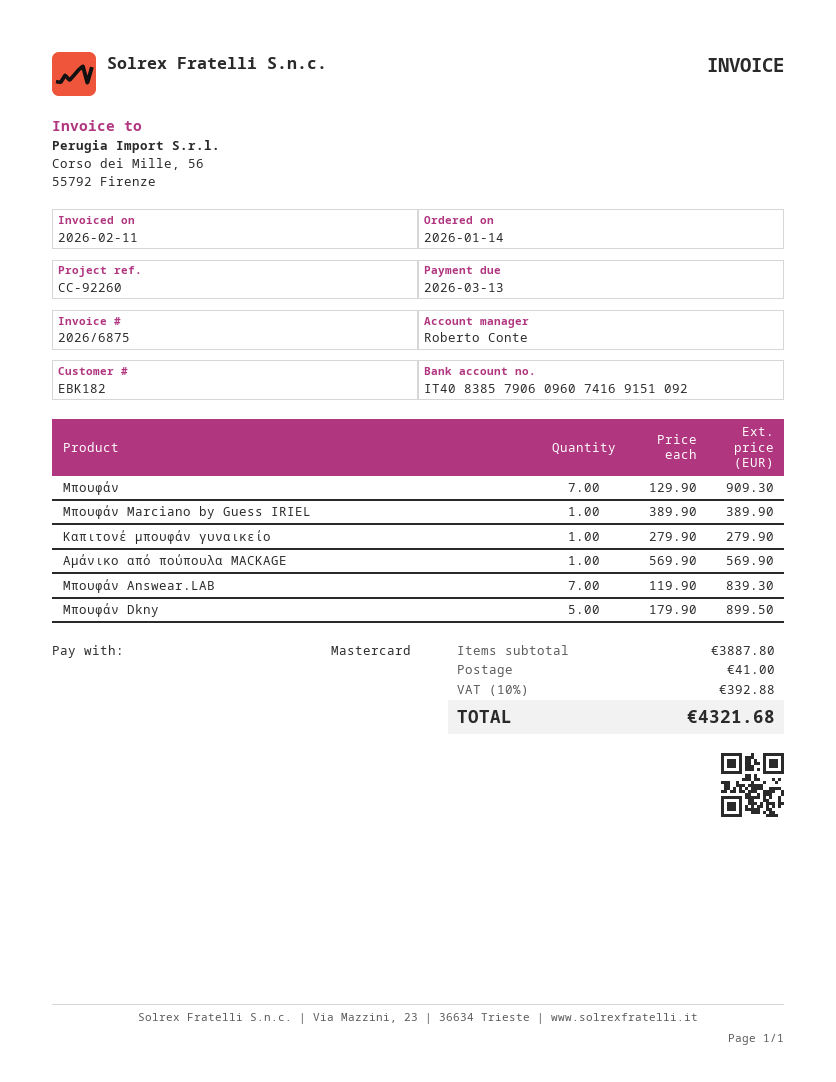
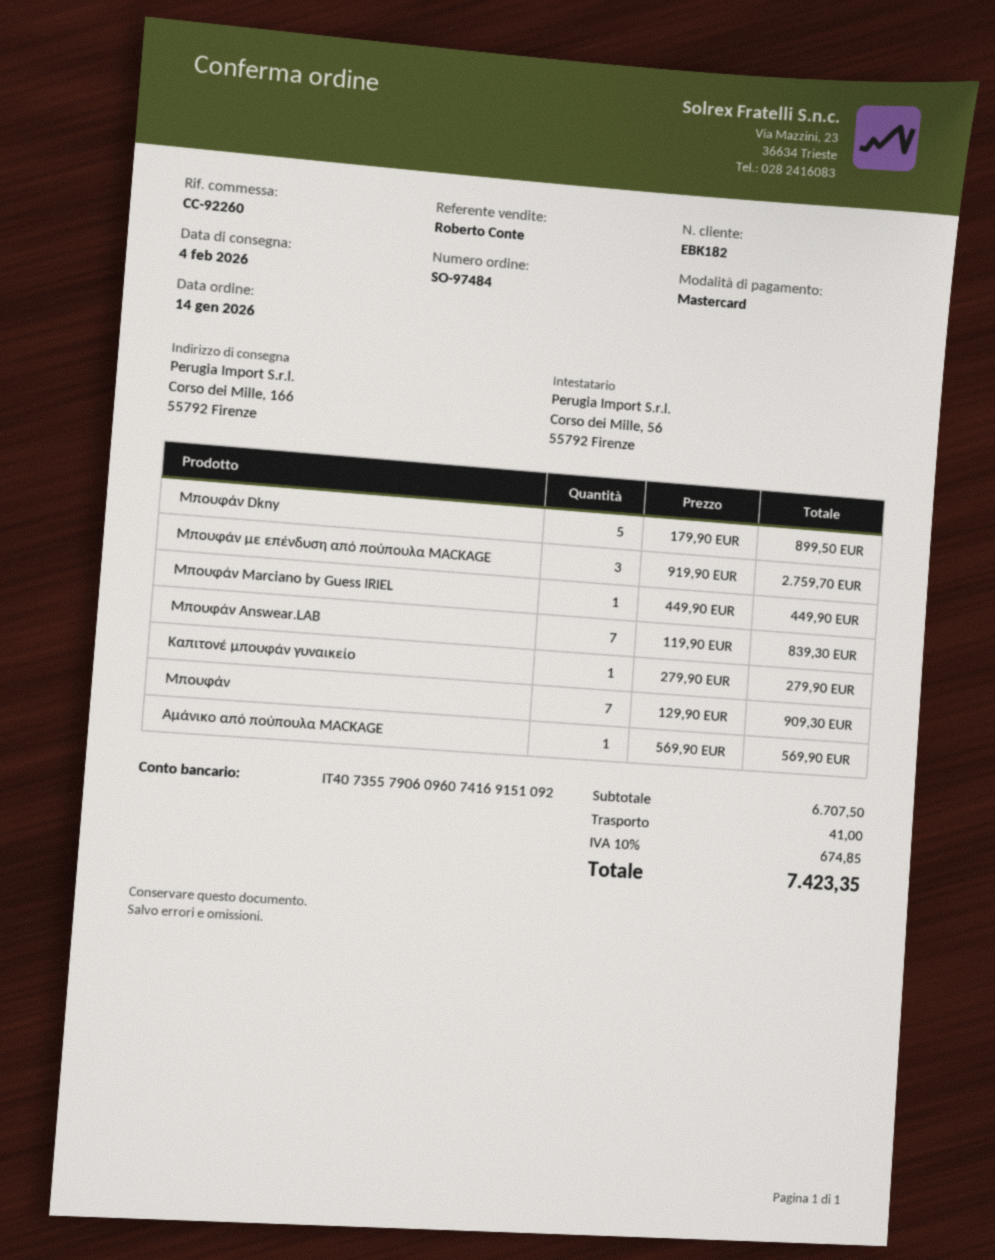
bank account: IT4083857906096074169151092 -> IT4073557906096074169151092
Μπουφάν Marciano by Guess IRIEL: 1 x 389.90 = 389.90 -> 1 x 449.90 = 449.90
Μπουφάν με επένδυση από πούπουλα MACKAGE: none -> 3 x 919.90 = 2759.70
subtotal: 3887.80 -> 6707.50
tax: 10% = 392.88 -> 10% = 674.85
total: 4321.68 -> 7423.35

